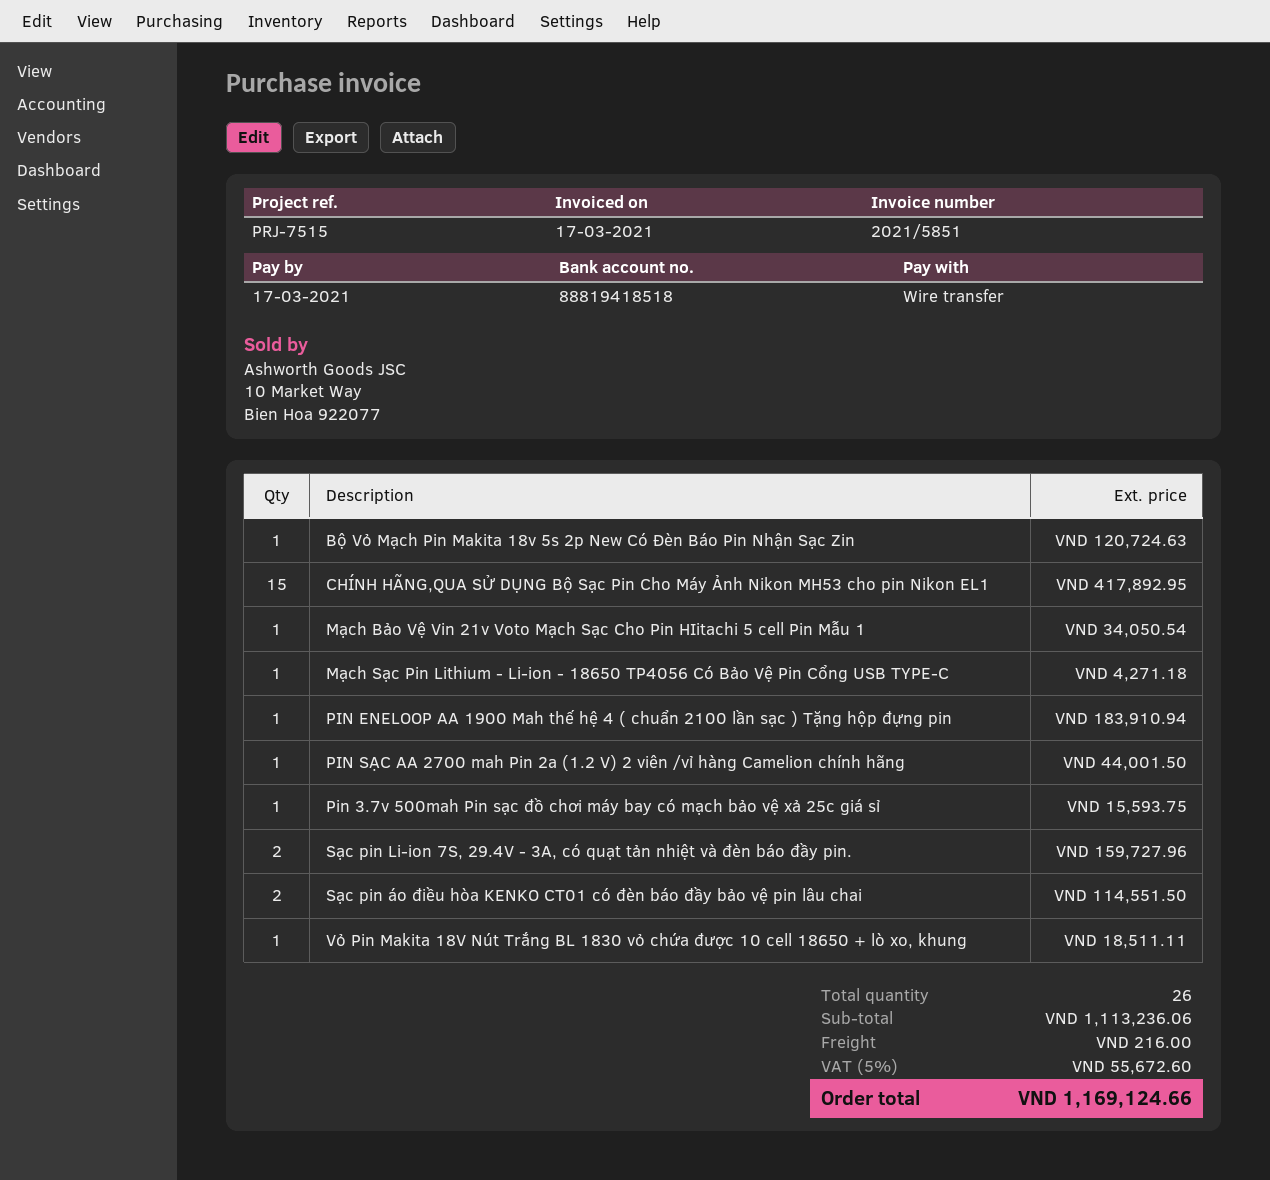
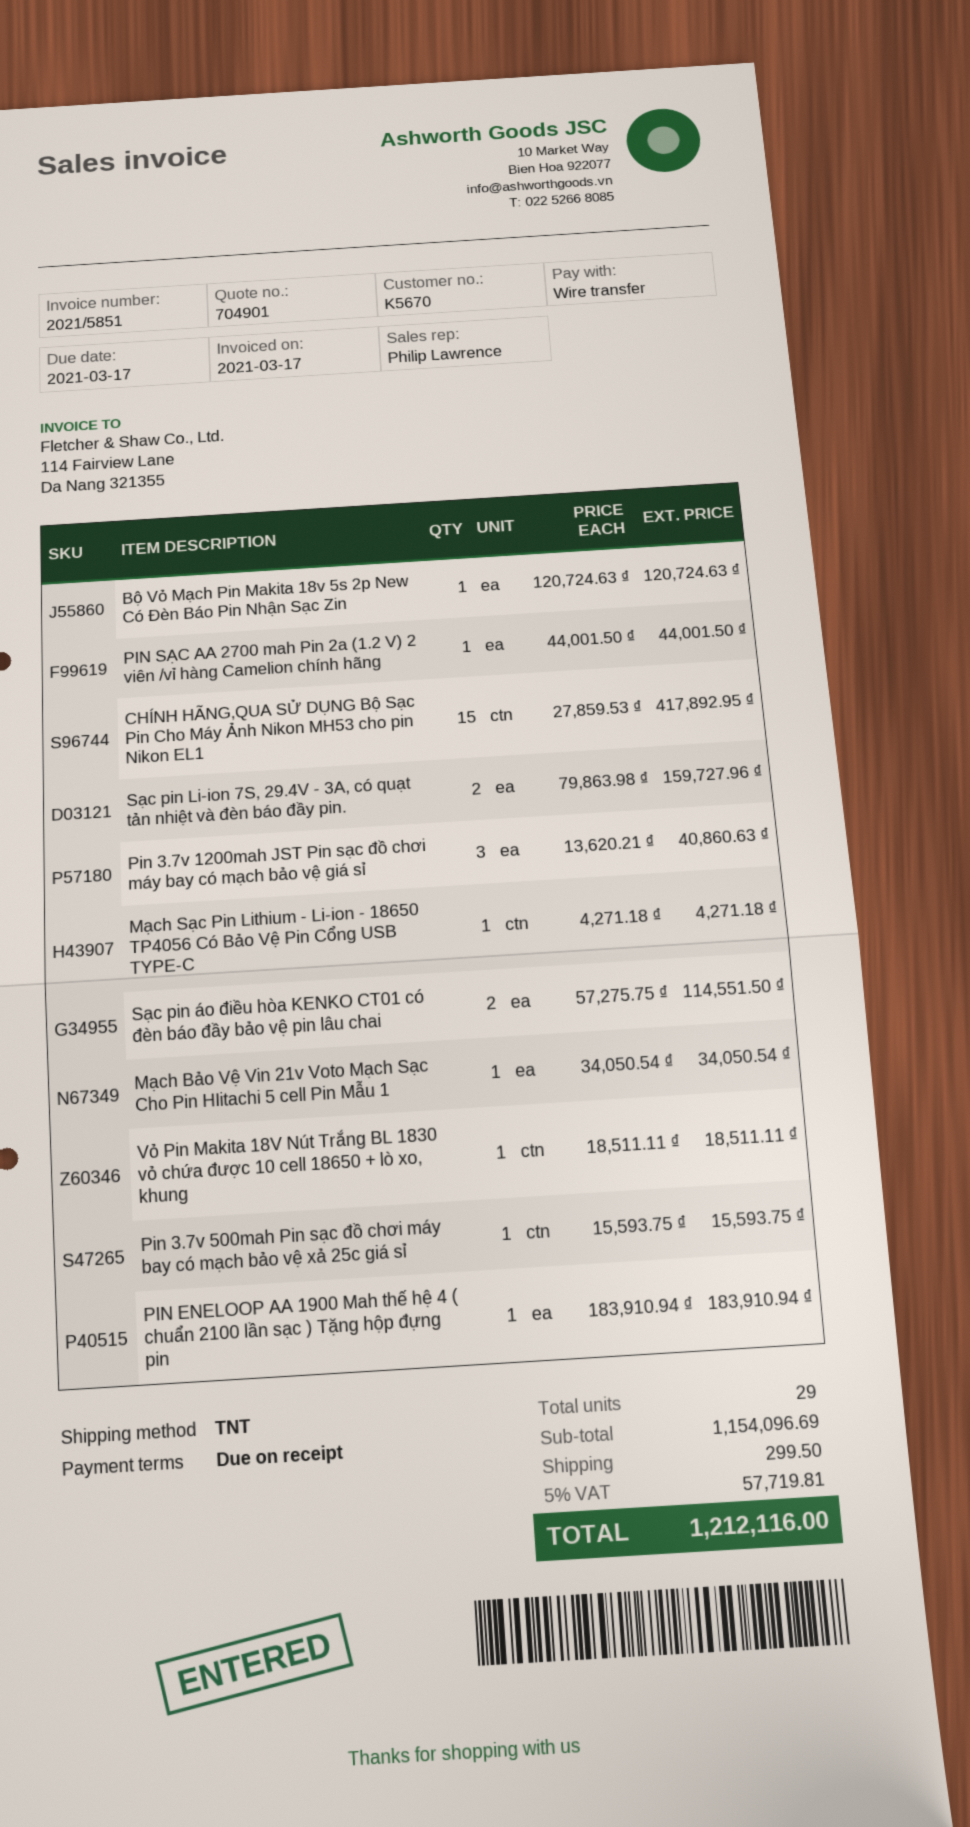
Pin 3.7v 1200mah JST Pin sạc đồ chơi máy bay có mạch bảo vệ giá sỉ: none -> 3 for 40860.63
total quantity: 26 -> 29
subtotal: 1113236.06 -> 1154096.69
shipping: 216.00 -> 299.50
tax: 5% = 55672.60 -> 5% = 57719.81
total: 1169124.66 -> 1212116.00

